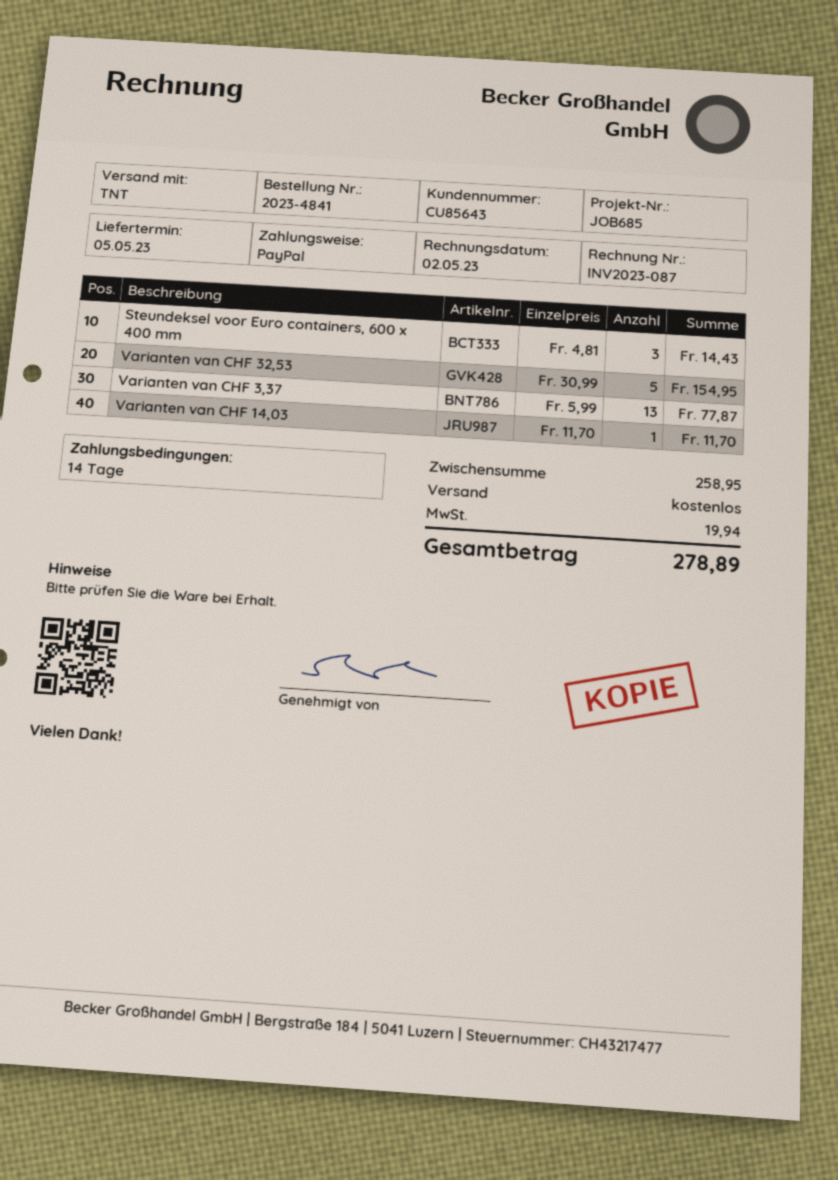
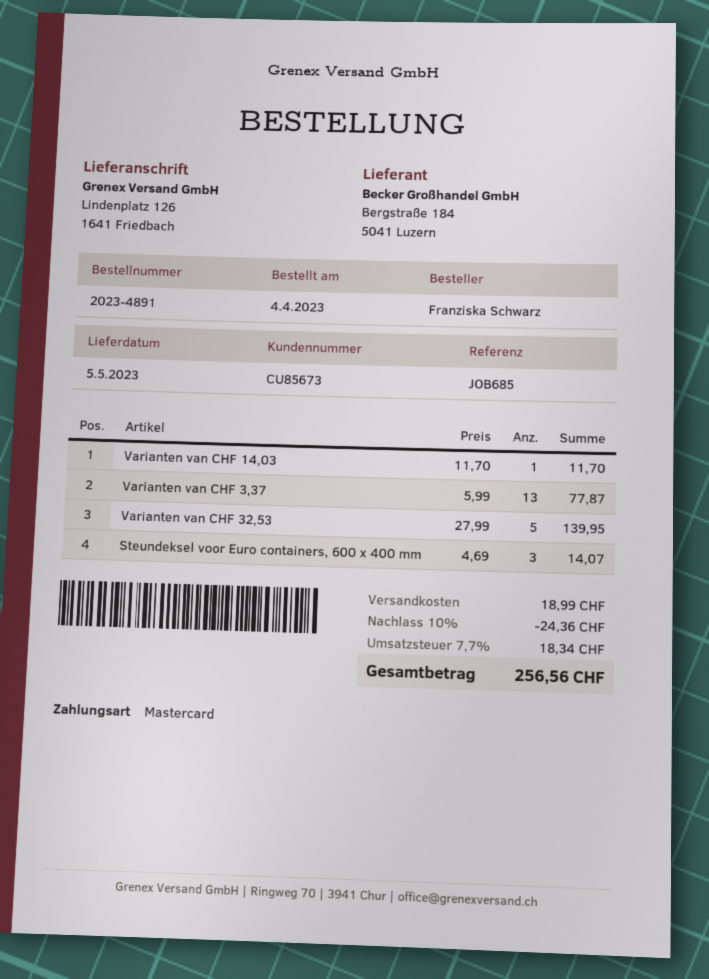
order number: 2023-4841 -> 2023-4891
customer number: CU85643 -> CU85673
payment method: PayPal -> Mastercard
Steundeksel voor Euro containers, 600 x 400 mm: 3 x 4.81 = 14.43 -> 3 x 4.69 = 14.07
Varianten van CHF 32,53: 5 x 30.99 = 154.95 -> 5 x 27.99 = 139.95
discount: none -> 10% = 24.36
shipping: 0.00 -> 18.99
tax: 19.94 -> 18.34
total: 278.89 -> 256.56

